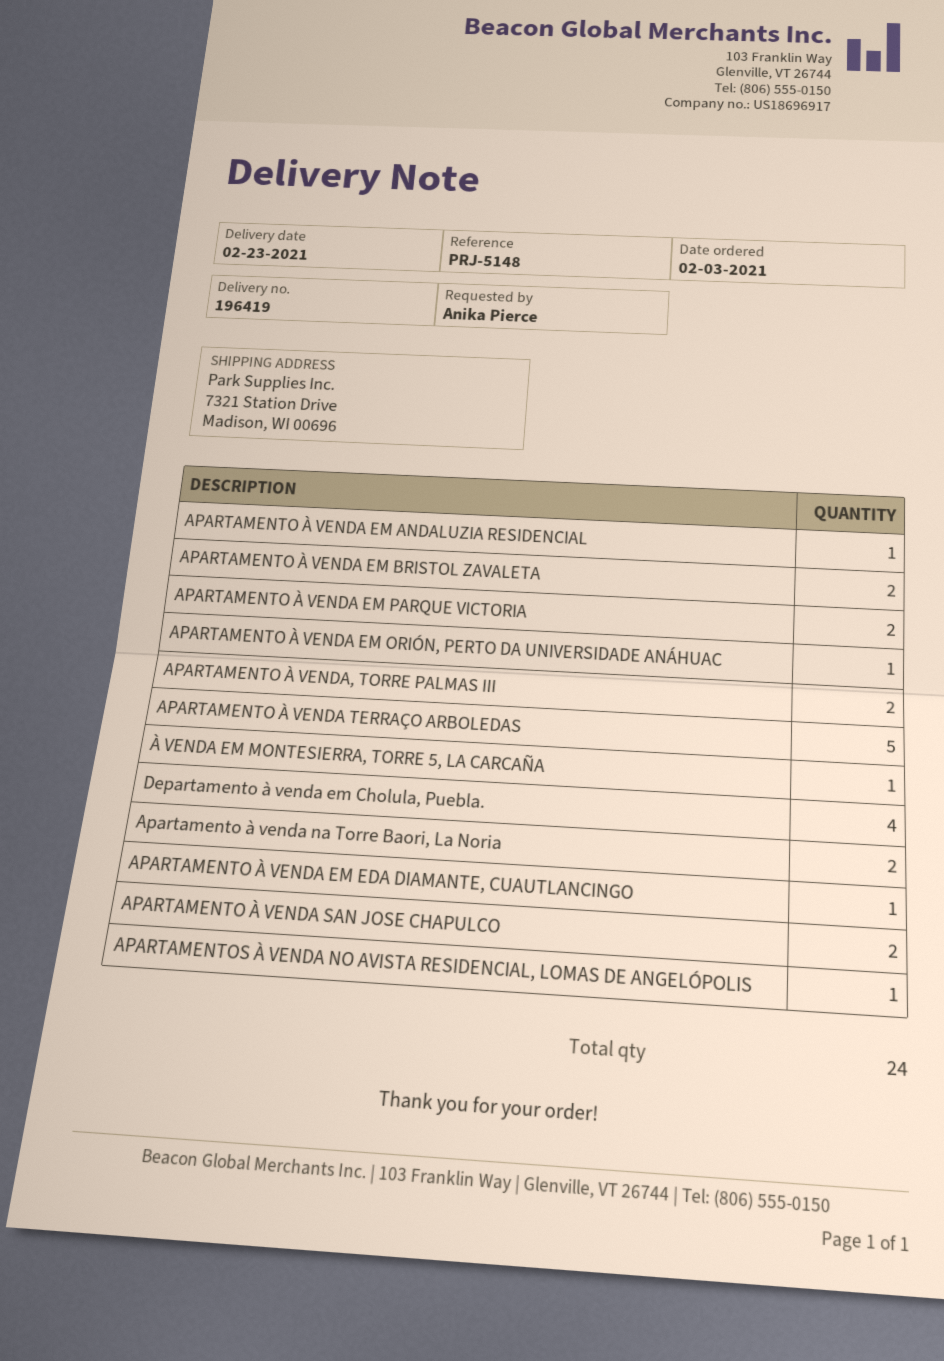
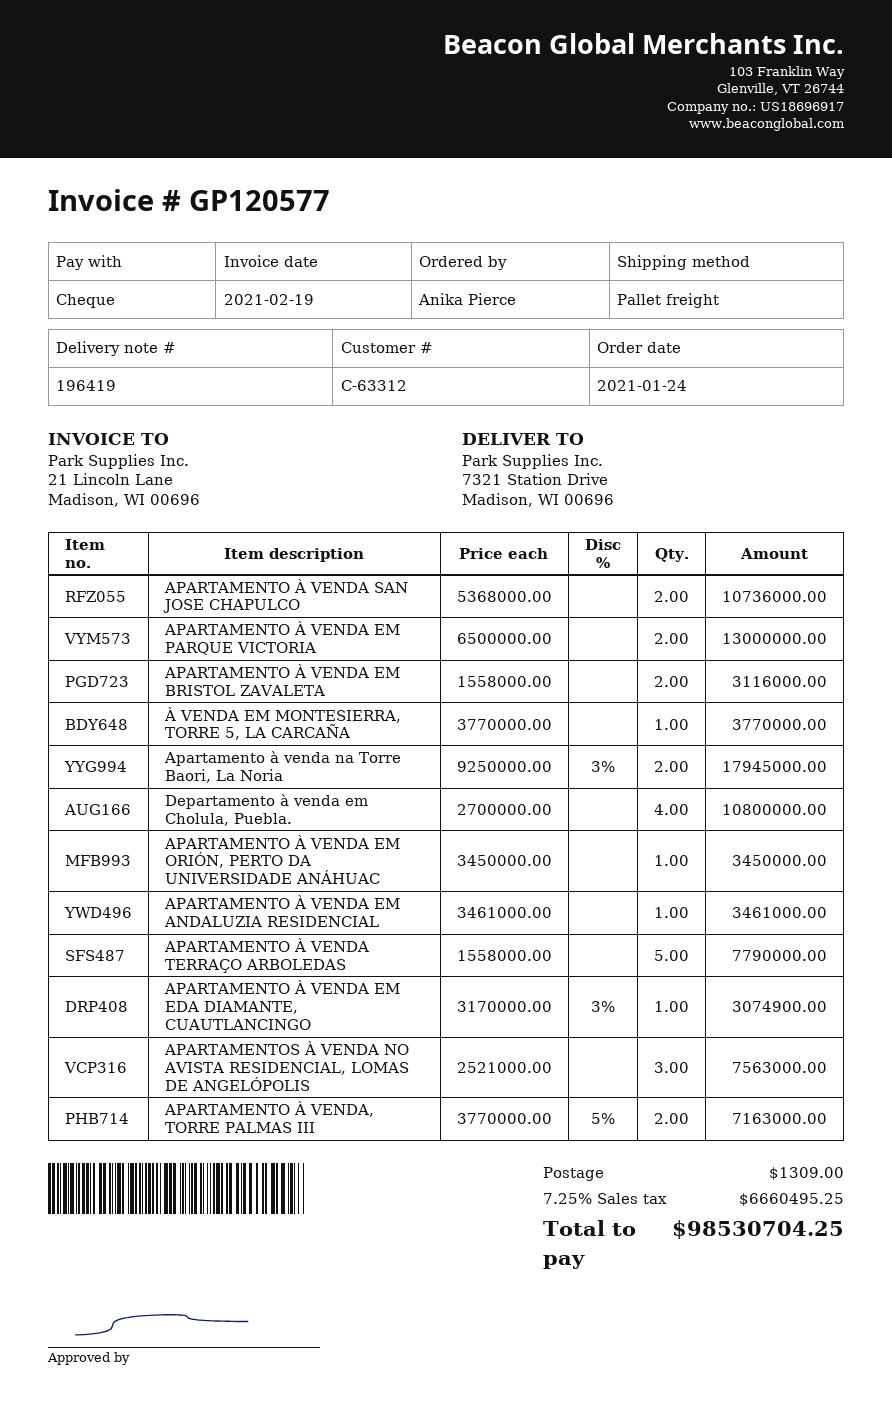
order date: 2021-02-03 -> 2021-01-24
APARTAMENTOS À VENDA NO AVISTA RESIDENCIAL, LOMAS DE ANGELÓPOLIS: 1 -> 3

